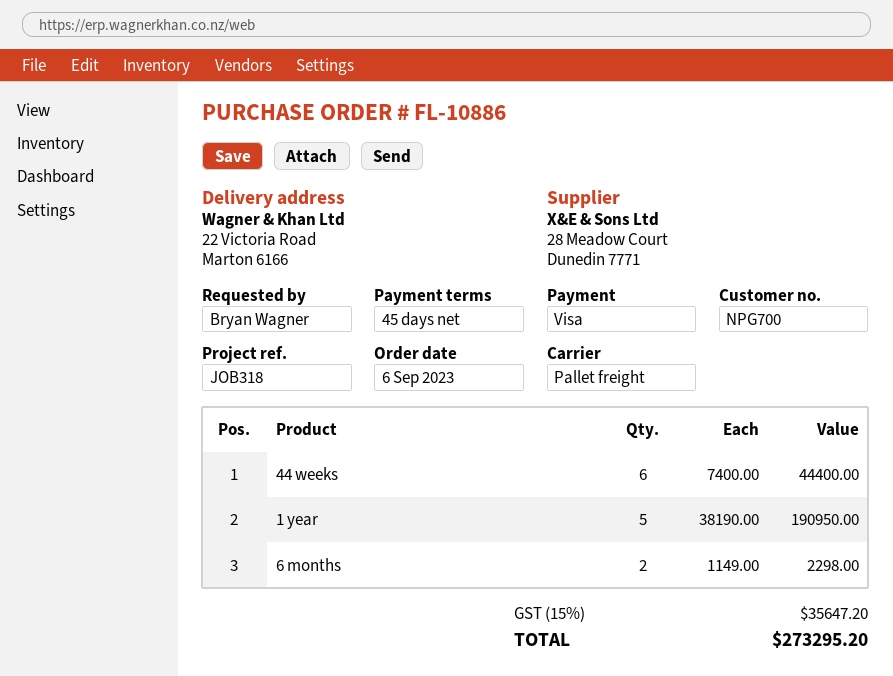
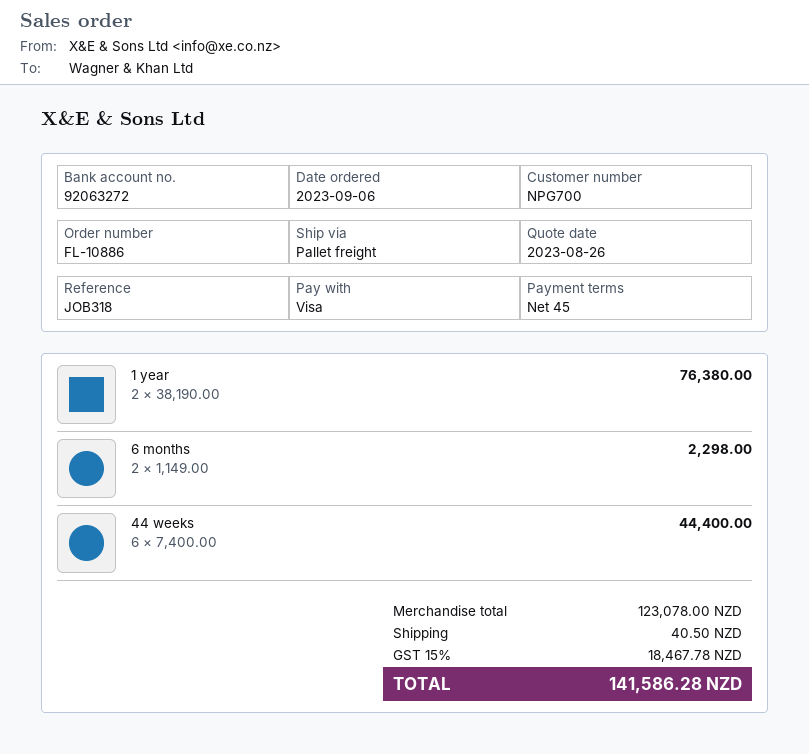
1 year: 5 x 38190.00 = 190950.00 -> 2 x 38190.00 = 76380.00
shipping: none -> 40.50
tax: 15% = 35647.20 -> 15% = 18467.78
total: 273295.20 -> 141586.28

